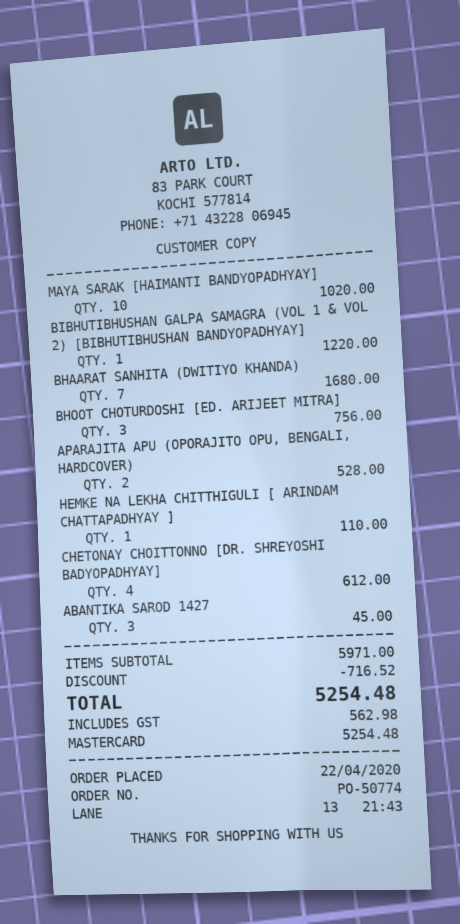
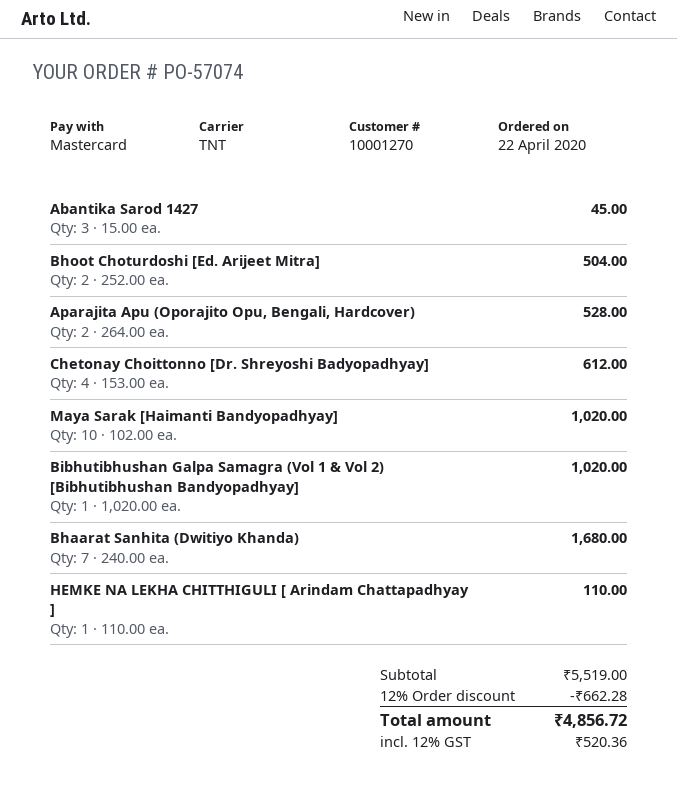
order number: PO-50774 -> PO-57074
BIBHUTIBHUSHAN GALPA SAMAGRA (VOL 1 & VOL 2) [BIBHUTIBHUSHAN BANDYOPADHYAY]: 1 for 1220.00 -> 1 for 1020.00
BHOOT CHOTURDOSHI [ED. ARIJEET MITRA]: 3 for 756.00 -> 2 for 504.00
subtotal: 5971.00 -> 5519.00
discount: 716.52 -> 662.28
tax: 562.98 -> 520.36
total: 5254.48 -> 4856.72

